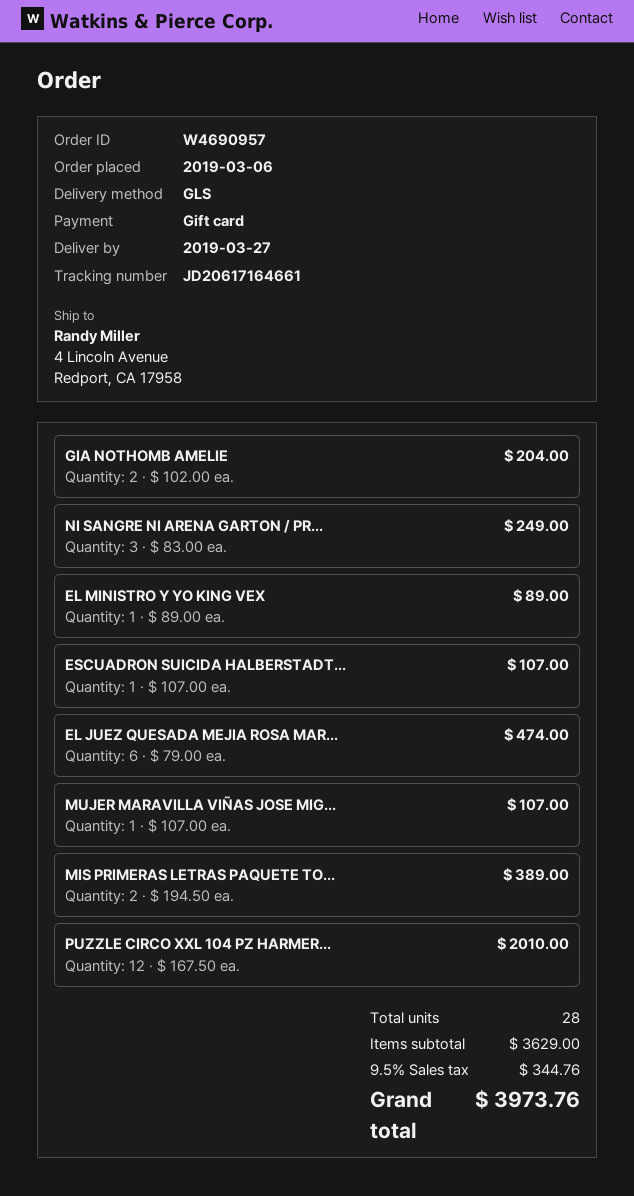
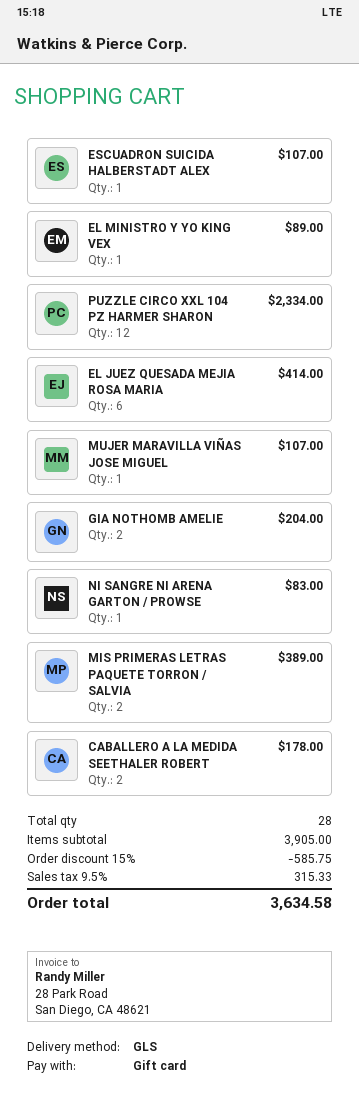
NI SANGRE NI ARENA GARTON / PR...: 3 for 249.00 -> 1 for 83.00
EL JUEZ QUESADA MEJIA ROSA MAR...: 6 for 474.00 -> 6 for 414.00
PUZZLE CIRCO XXL 104 PZ HARMER...: 12 for 2010.00 -> 12 for 2334.00
CABALLERO A LA MEDIDA SEETHALER ROBERT: none -> 2 for 178.00
subtotal: 3629.00 -> 3905.00
discount: none -> 15% = 585.75
tax: 9.5% = 344.76 -> 9.5% = 315.33
total: 3973.76 -> 3634.58

